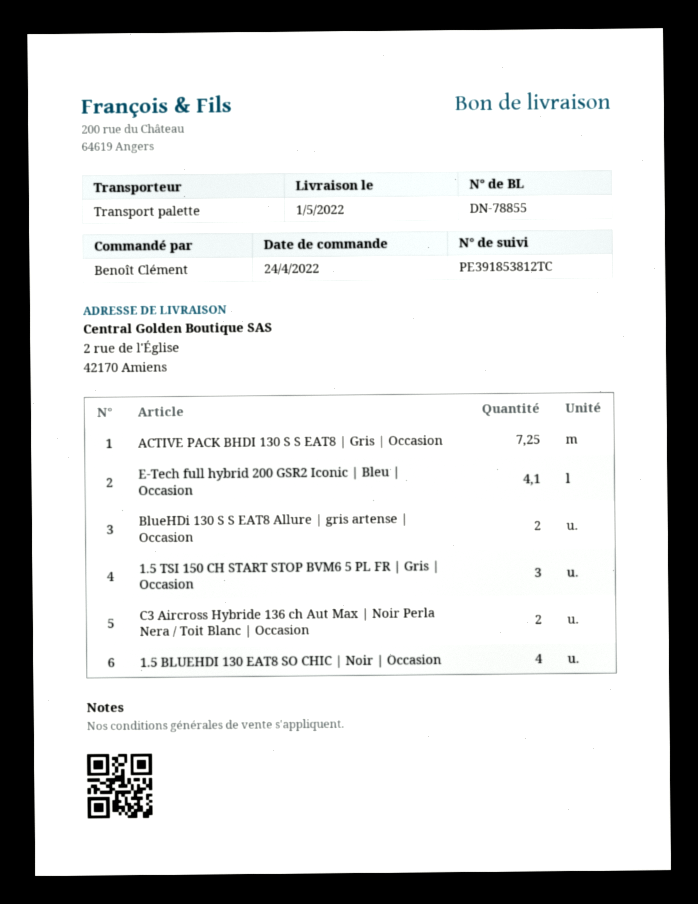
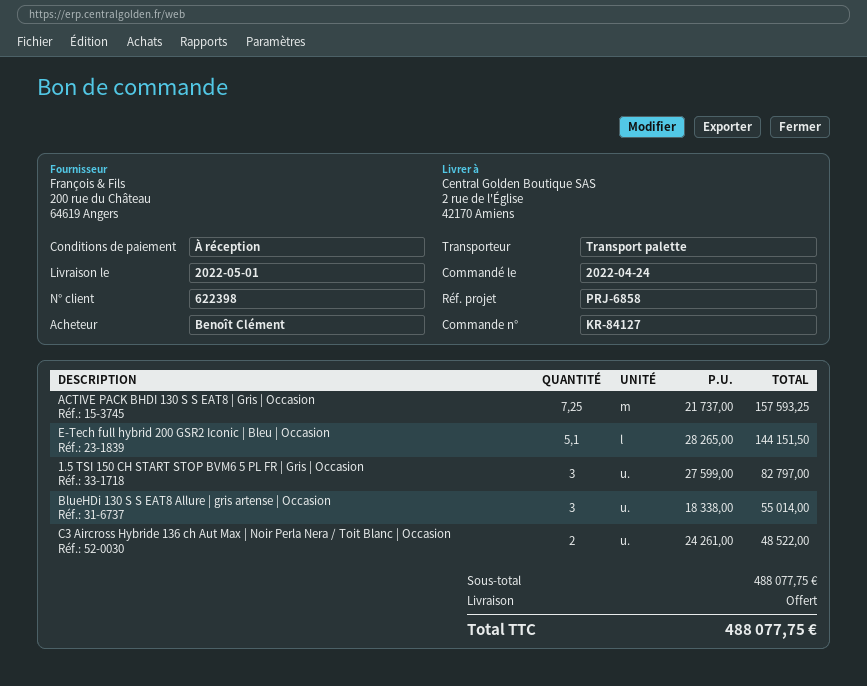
E-Tech full hybrid 200 GSR2 Iconic | Bleu | Occasion: 4.1 -> 5.1
BlueHDi 130 S S EAT8 Allure | gris artense | Occasion: 2 -> 3
1.5 BLUEHDI 130 EAT8 SO CHIC | Noir | Occasion: 4 -> none

